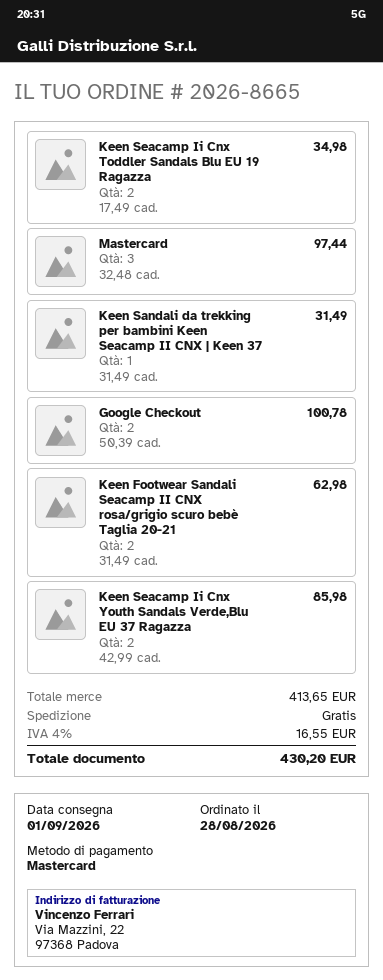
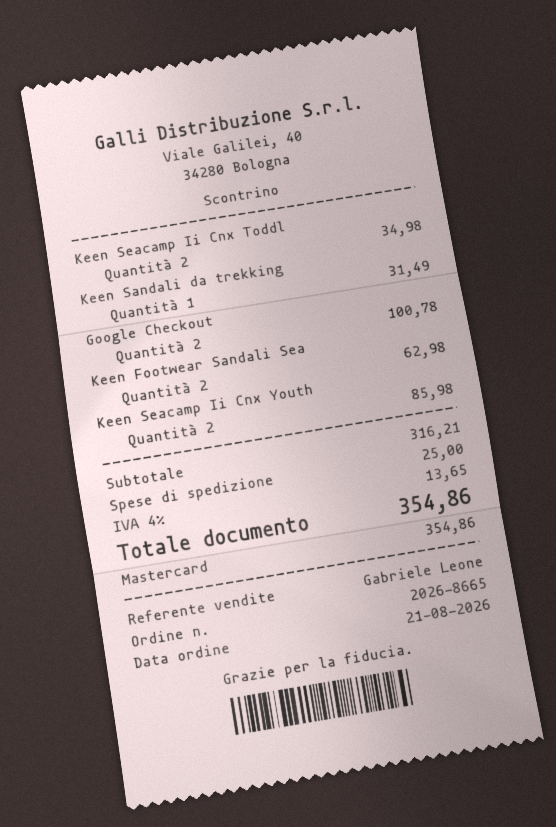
order date: 2026-08-28 -> 2026-08-21
Mastercard: 3 for 97.44 -> none
subtotal: 413.65 -> 316.21
shipping: 0.00 -> 25.00
tax: 4% = 16.55 -> 4% = 13.65
total: 430.20 -> 354.86

